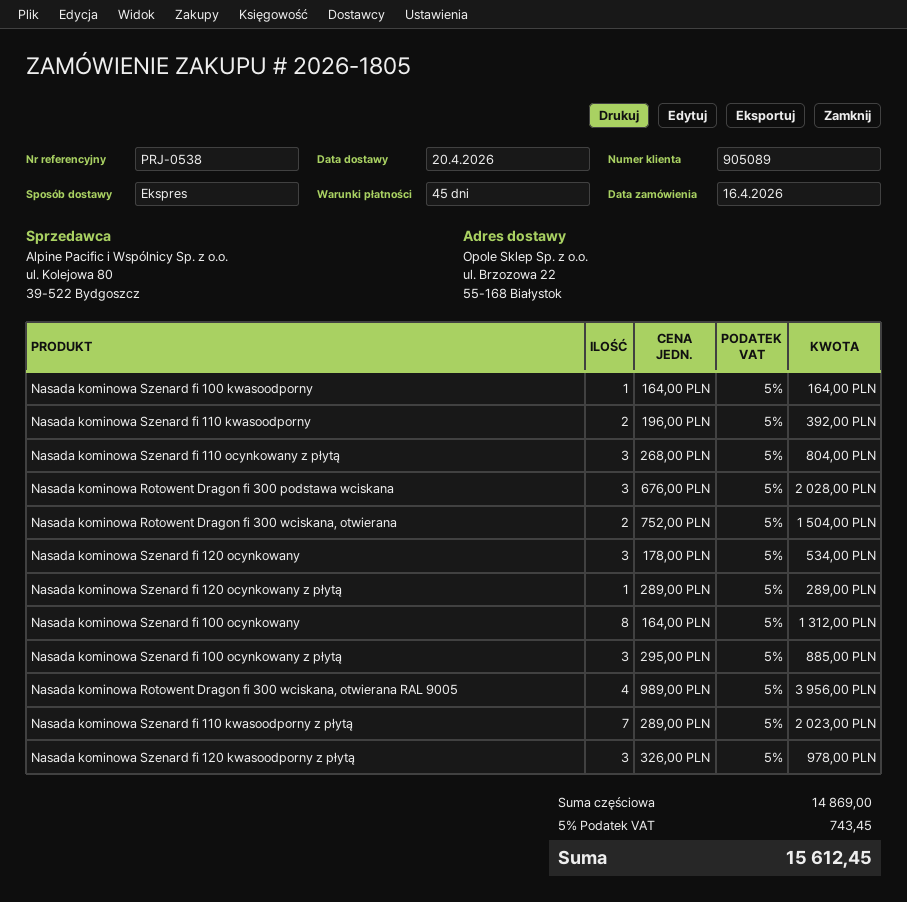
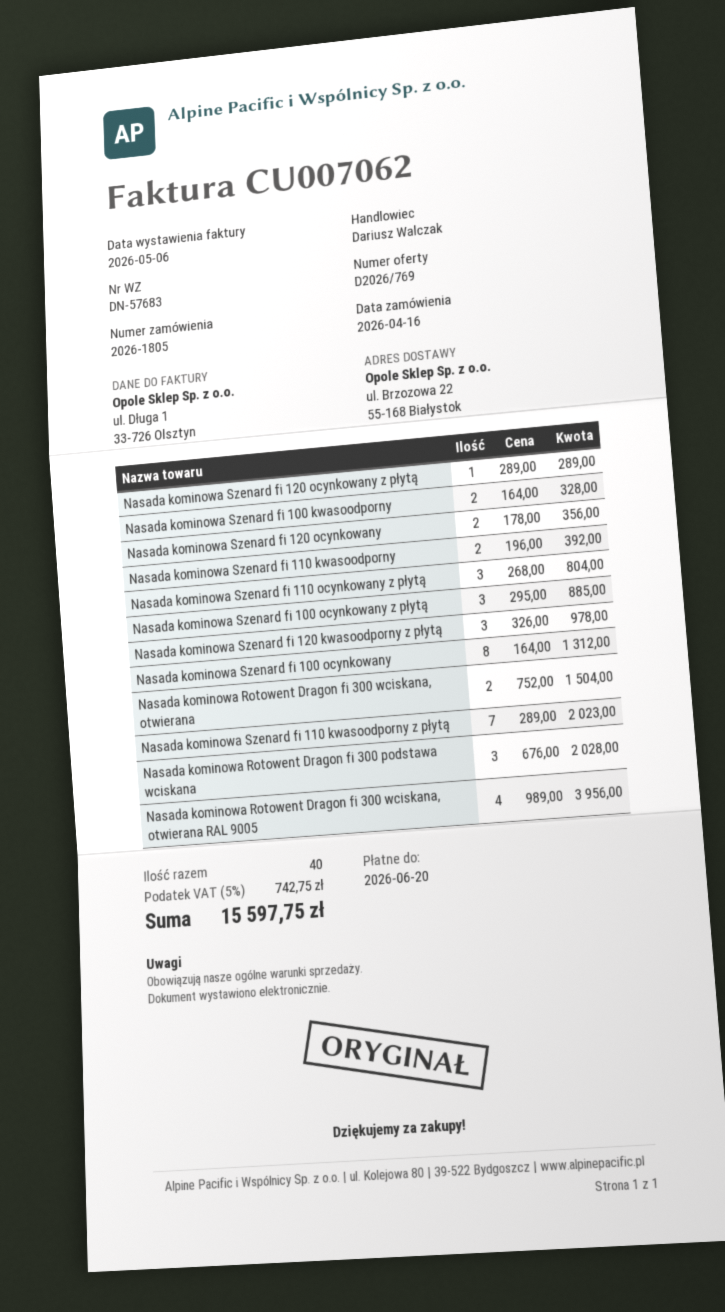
Nasada kominowa Szenard fi 100 kwasoodporny: 1 x 164.00 = 164.00 -> 2 x 164.00 = 328.00
Nasada kominowa Szenard fi 120 ocynkowany: 3 x 178.00 = 534.00 -> 2 x 178.00 = 356.00
tax: 5% = 743.45 -> 5% = 742.75
total: 15612.45 -> 15597.75

